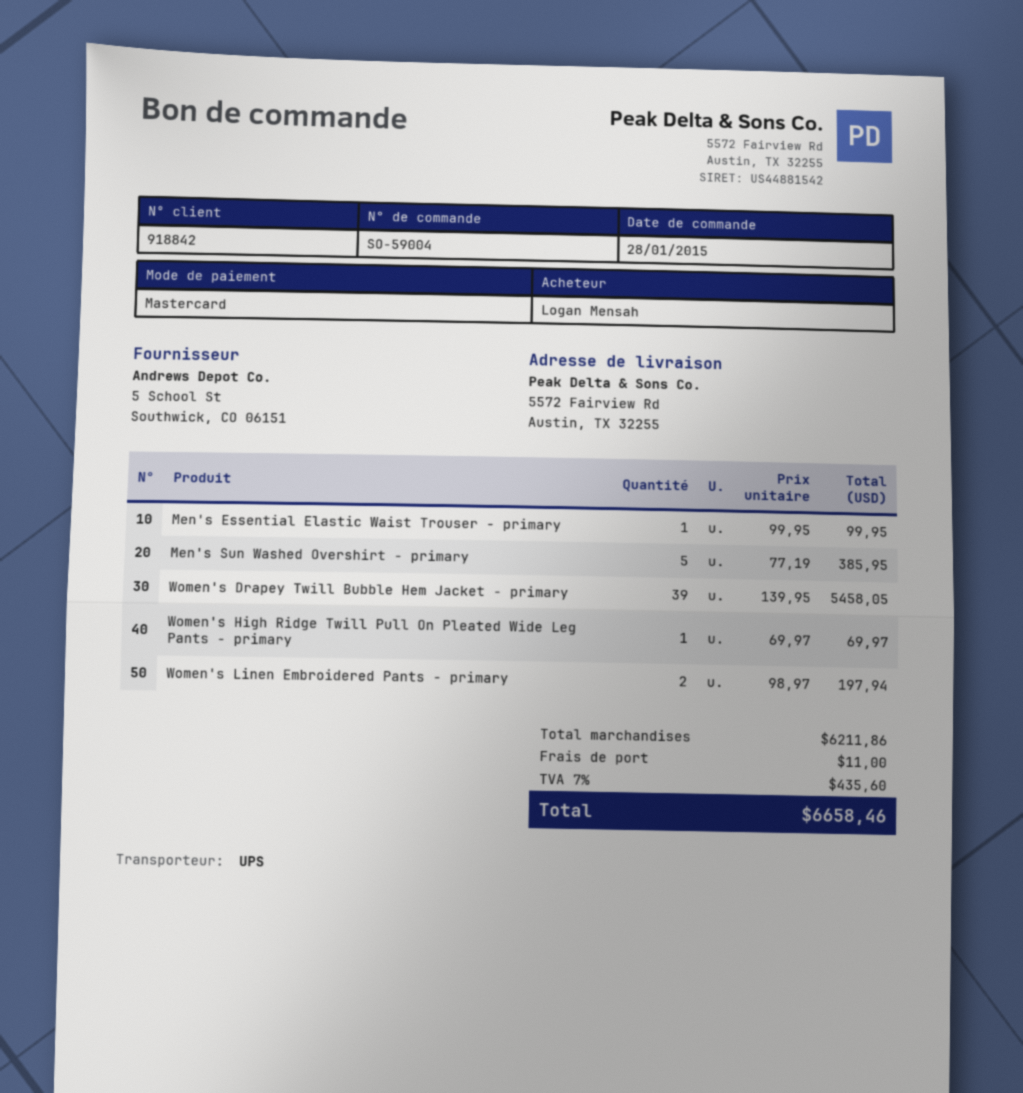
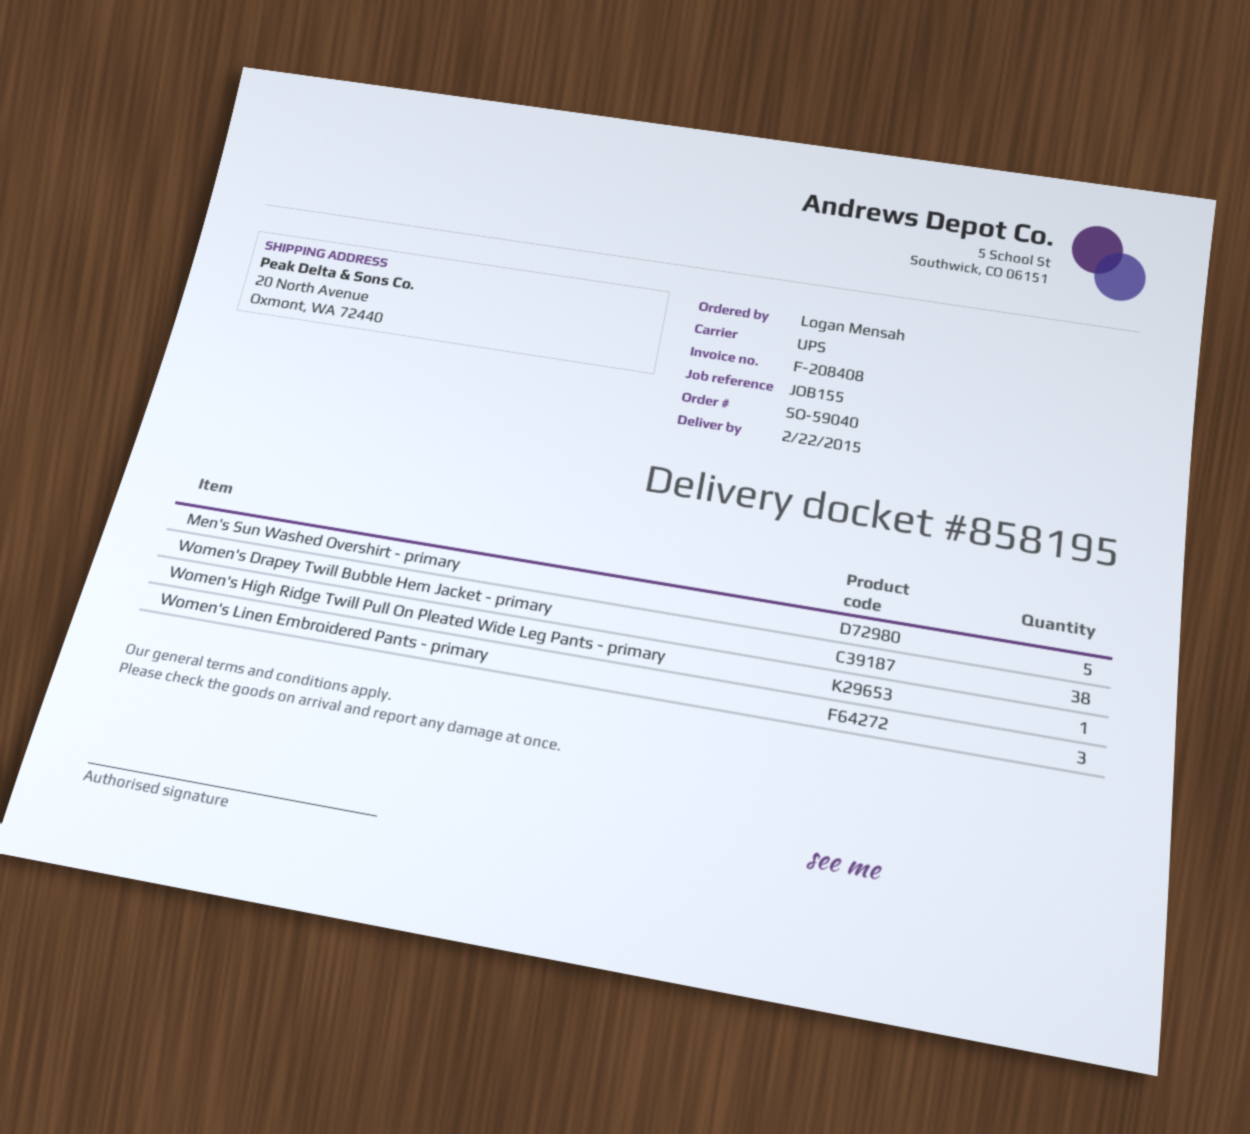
order number: SO-59004 -> SO-59040
ship to: 5572 Fairview Rd, Austin, TX 32255 -> 20 North Avenue, Oxmont, WA 72440
Men's Essential Elastic Waist Trouser - primary: 1 -> none
Women's Drapey Twill Bubble Hem Jacket - primary: 39 -> 38
Women's Linen Embroidered Pants - primary: 2 -> 3

